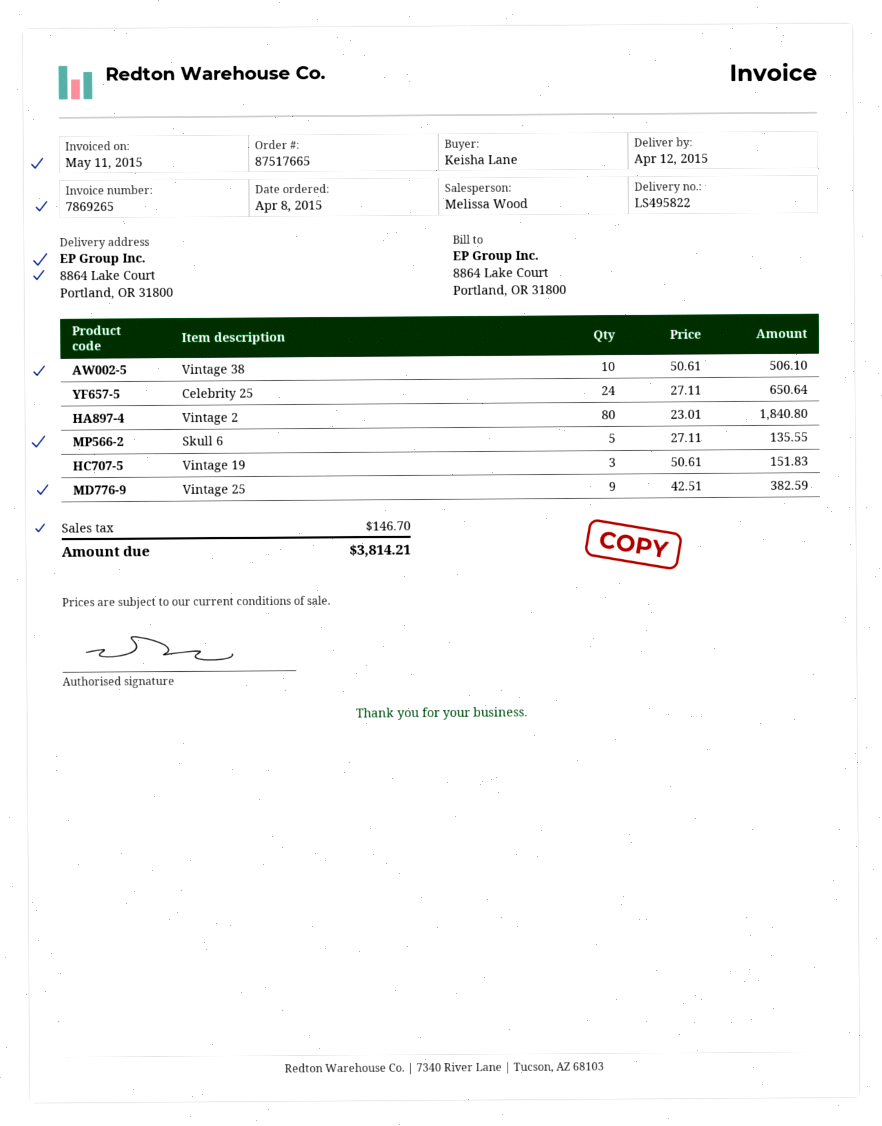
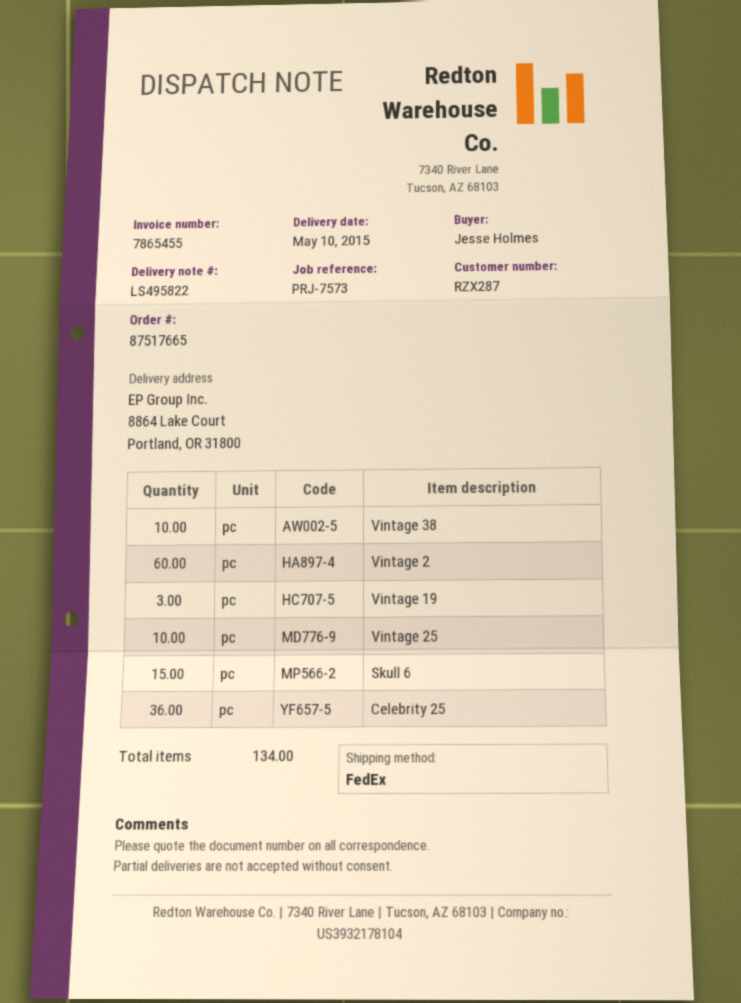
delivery date: 2015-04-12 -> 2015-05-10
invoice number: 7869265 -> 7865455
ordered by: Keisha Lane -> Jesse Holmes
Celebrity 25: 24 -> 36
Vintage 2: 80 -> 60
Skull 6: 5 -> 15
Vintage 25: 9 -> 10

